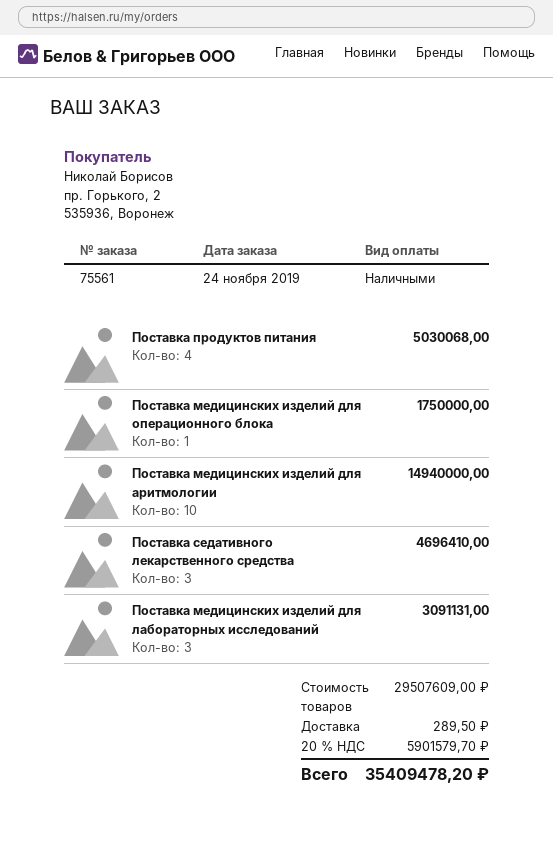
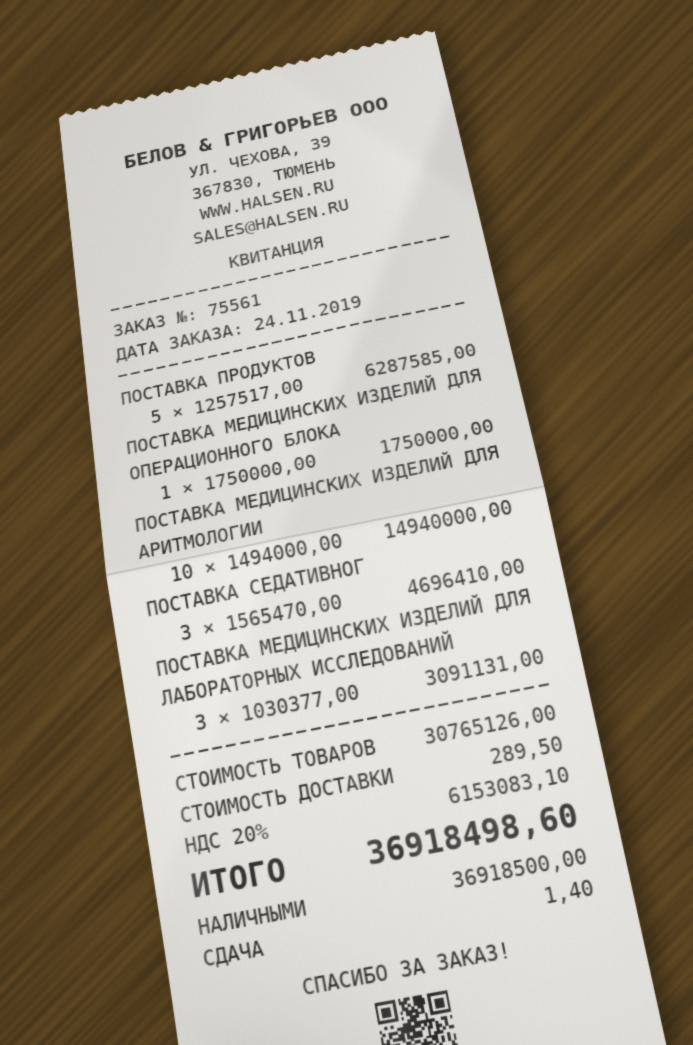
Поставка продуктов питания: 4 for 5030068.00 -> 5 for 6287585.00
subtotal: 29507609.00 -> 30765126.00
tax: 20% = 5901579.70 -> 20% = 6153083.10
total: 35409478.20 -> 36918498.60

